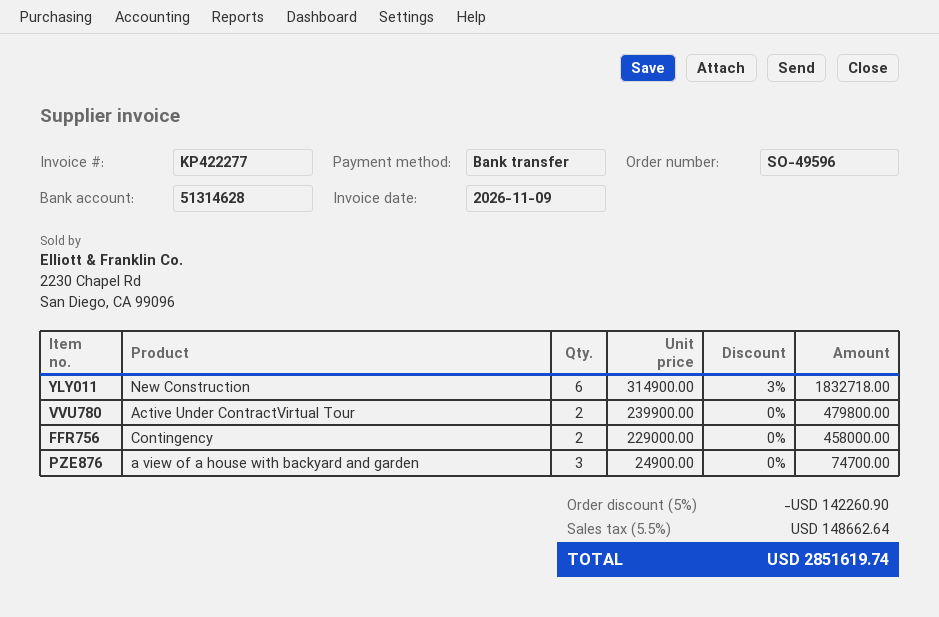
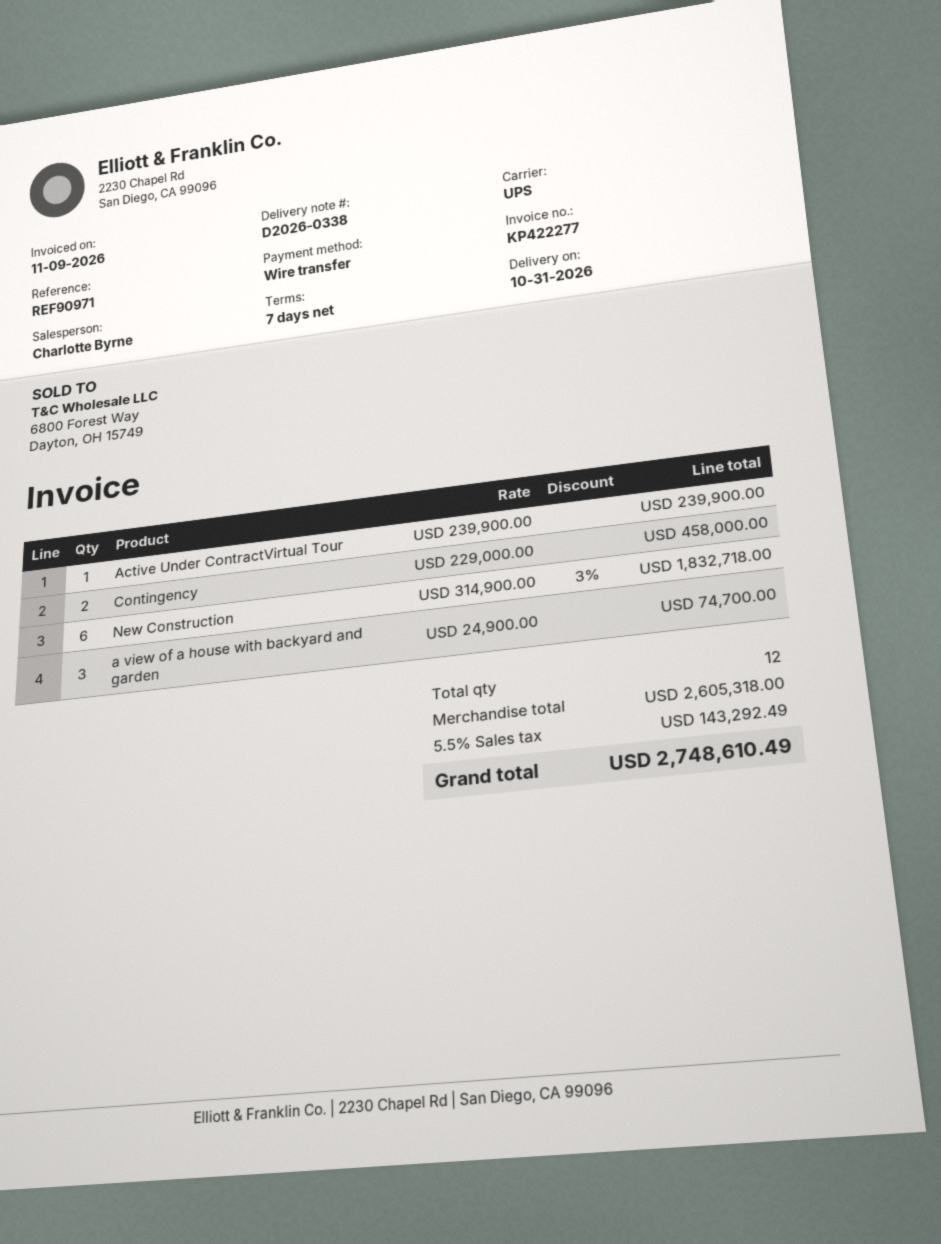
Active Under ContractVirtual Tour: 2 x 239900.00 = 479800.00 -> 1 x 239900.00 = 239900.00
discount: 5% = 142260.90 -> none
tax: 5.5% = 148662.64 -> 5.5% = 143292.49
total: 2851619.74 -> 2748610.49

